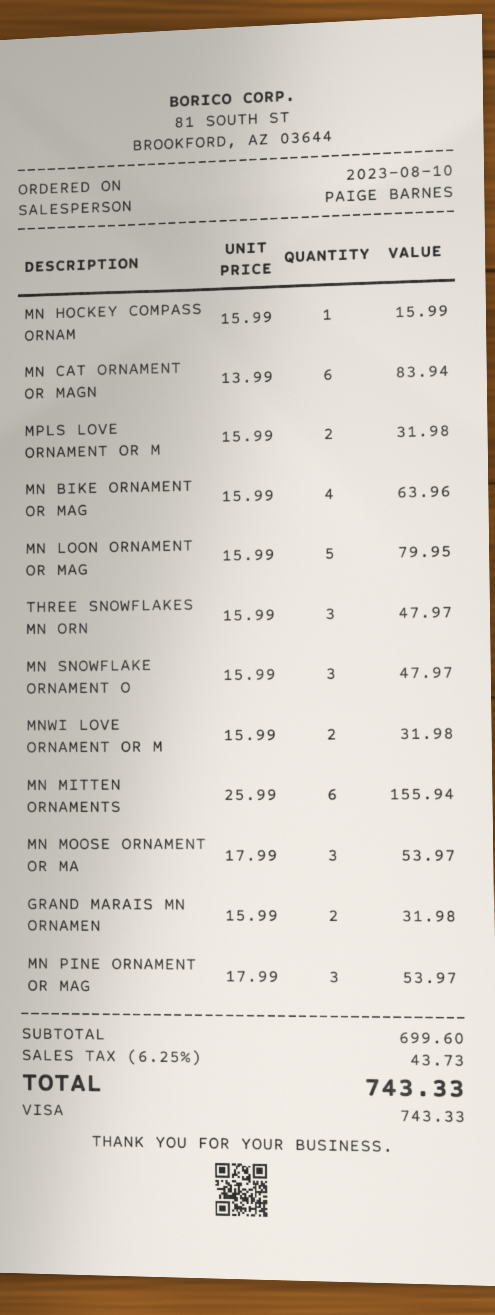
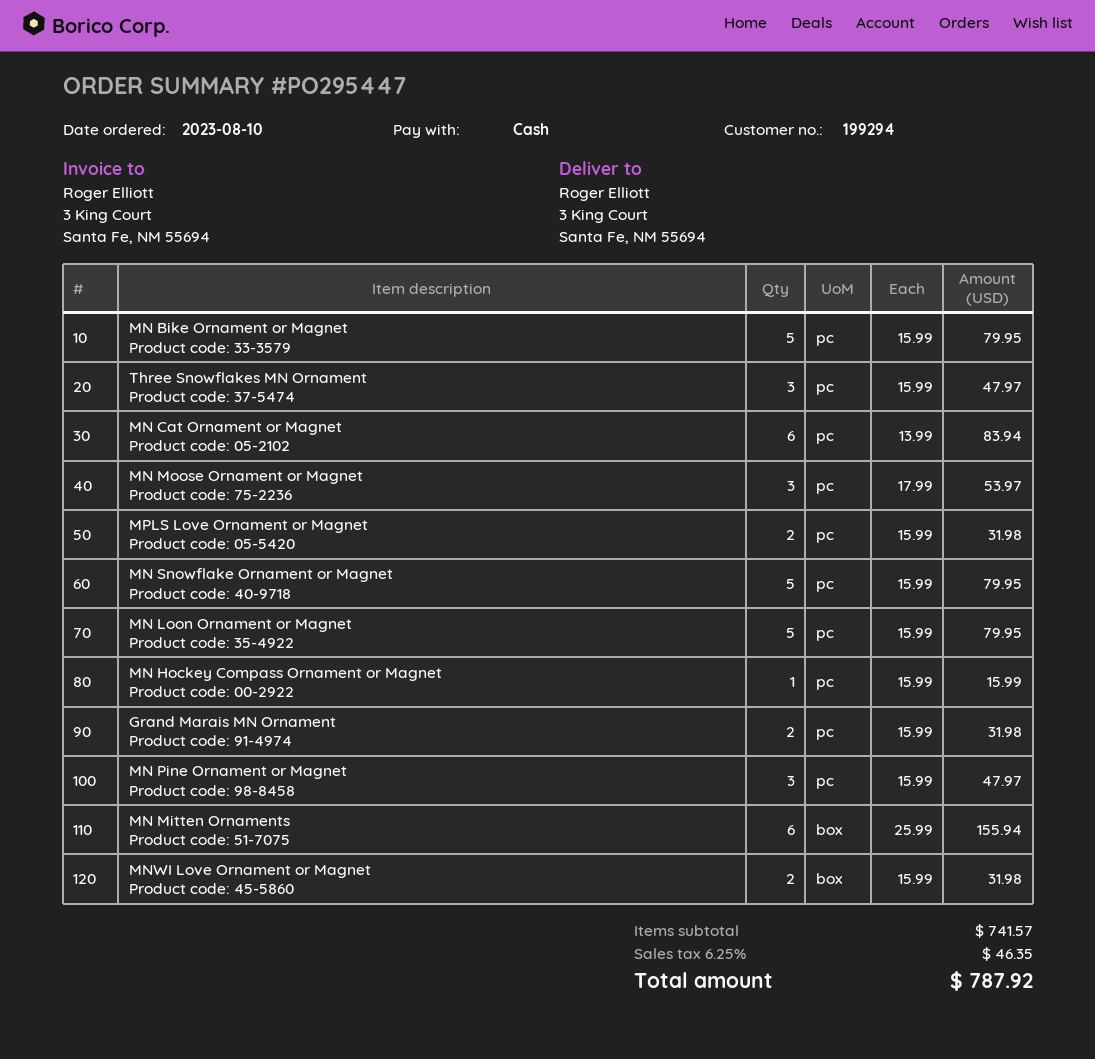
payment method: Visa -> cash
MN BIKE ORNAMENT OR MAG: 4 x 15.99 = 63.96 -> 5 x 15.99 = 79.95
MN SNOWFLAKE ORNAMENT O: 3 x 15.99 = 47.97 -> 5 x 15.99 = 79.95
MN PINE ORNAMENT OR MAG: 3 x 17.99 = 53.97 -> 3 x 15.99 = 47.97
subtotal: 699.60 -> 741.57
tax: 6.25% = 43.73 -> 6.25% = 46.35
total: 743.33 -> 787.92

